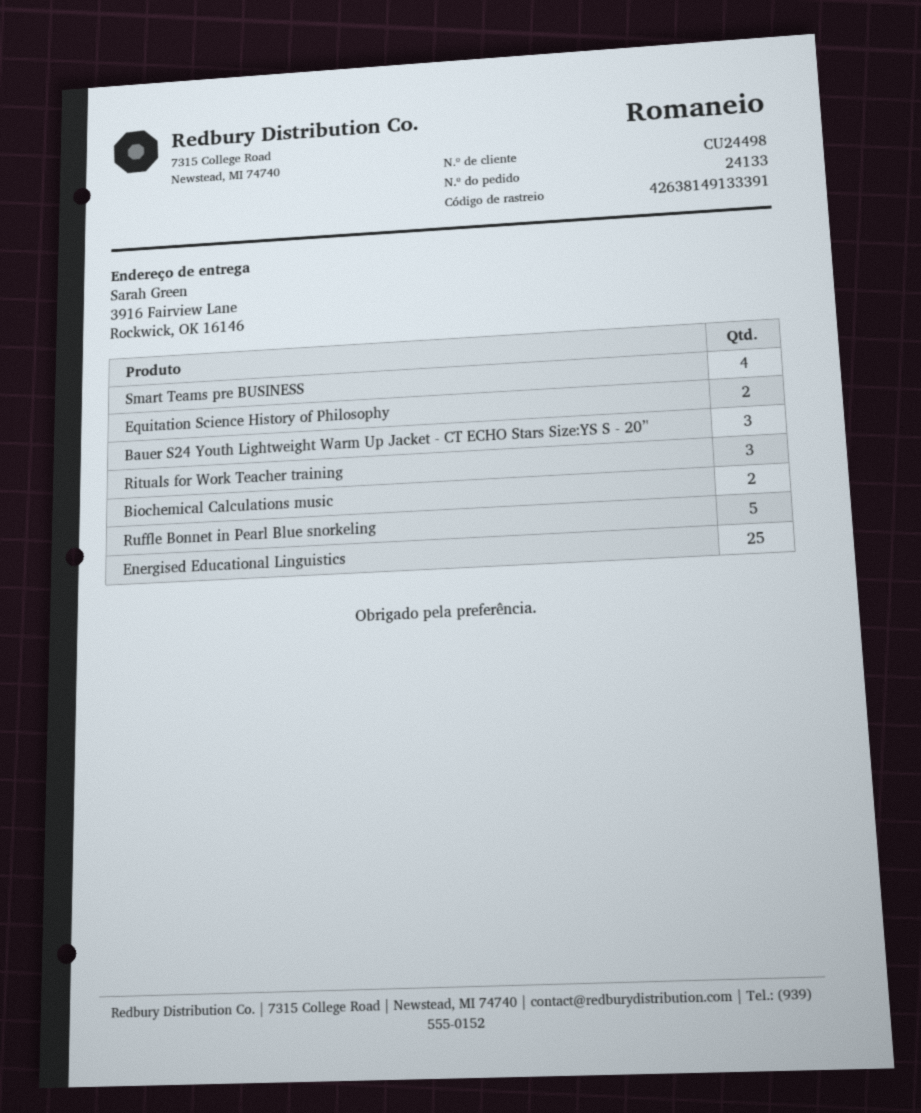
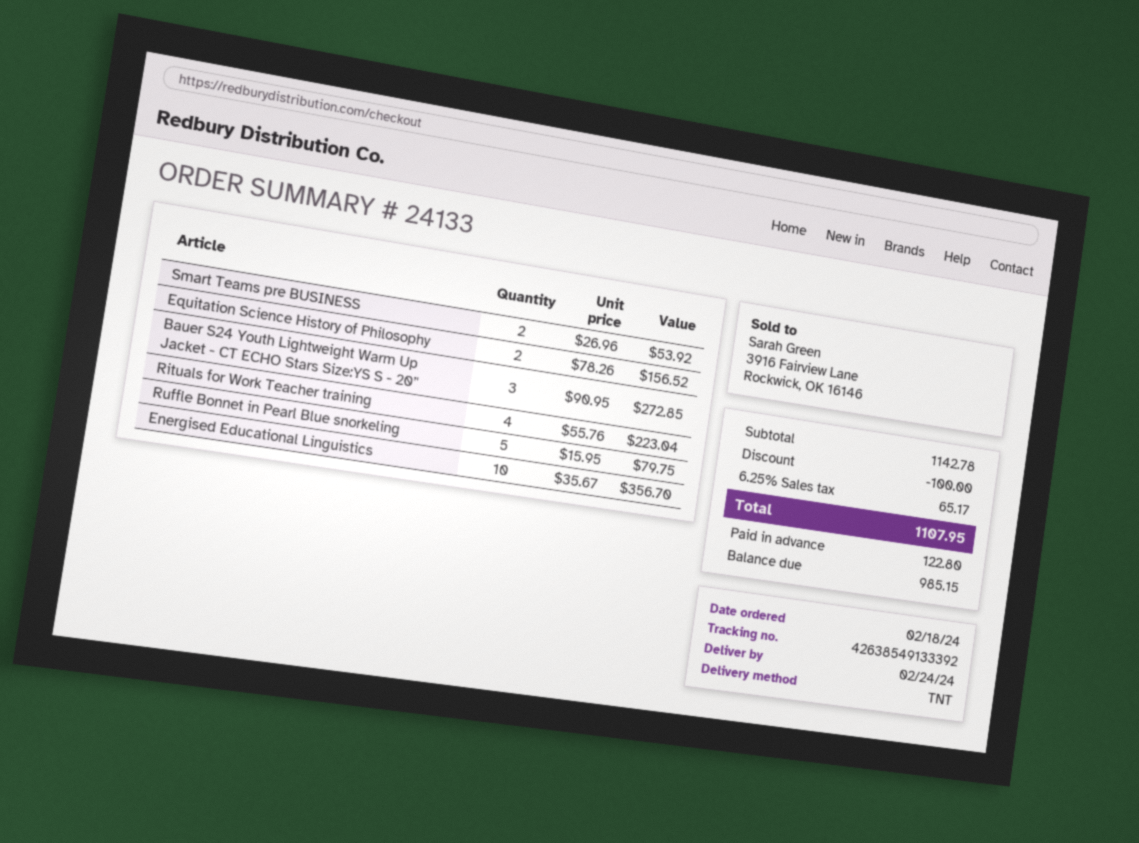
tracking number: 42638149133391 -> 42638549133392
Smart Teams pre BUSINESS: 4 -> 2
Rituals for Work Teacher training: 3 -> 4
Biochemical Calculations music: 2 -> none
Energised Educational Linguistics: 25 -> 10

